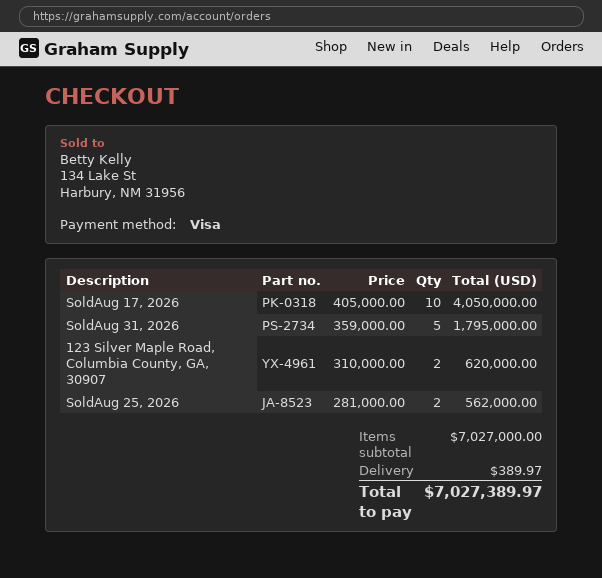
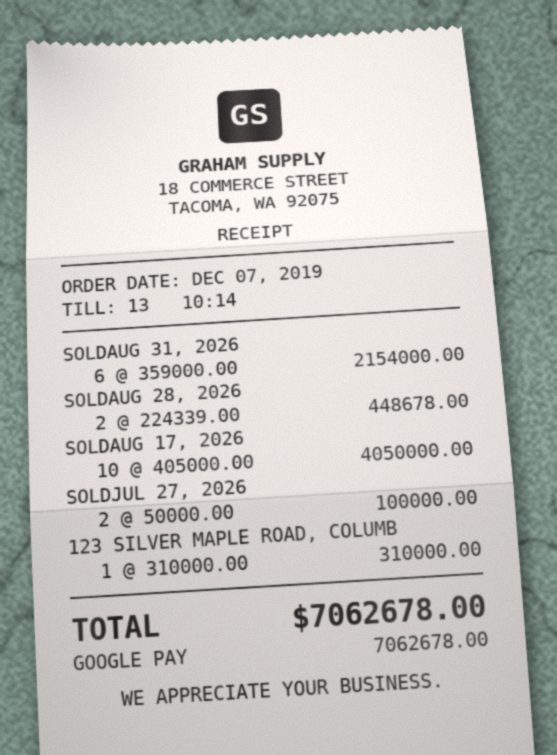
payment method: Visa -> Google Pay
SoldAug 31, 2026: 5 x 359000.00 = 1795000.00 -> 6 x 359000.00 = 2154000.00
123 Silver Maple Road, Columbia County, GA, 30907: 2 x 310000.00 = 620000.00 -> 1 x 310000.00 = 310000.00
SoldAug 25, 2026: 2 x 281000.00 = 562000.00 -> none
SOLDAUG 28, 2026: none -> 2 x 224339.00 = 448678.00
SOLDJUL 27, 2026: none -> 2 x 50000.00 = 100000.00
shipping: 389.97 -> none
total: 7027389.97 -> 7062678.00

